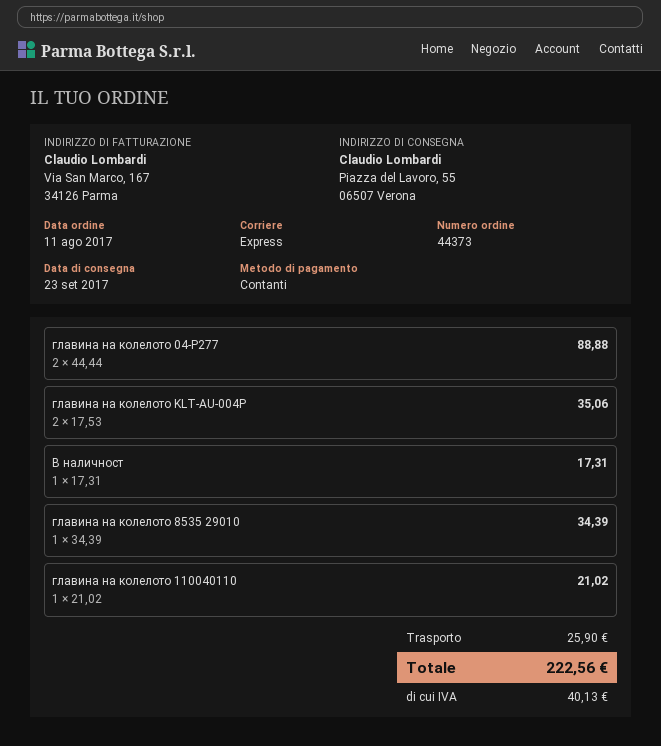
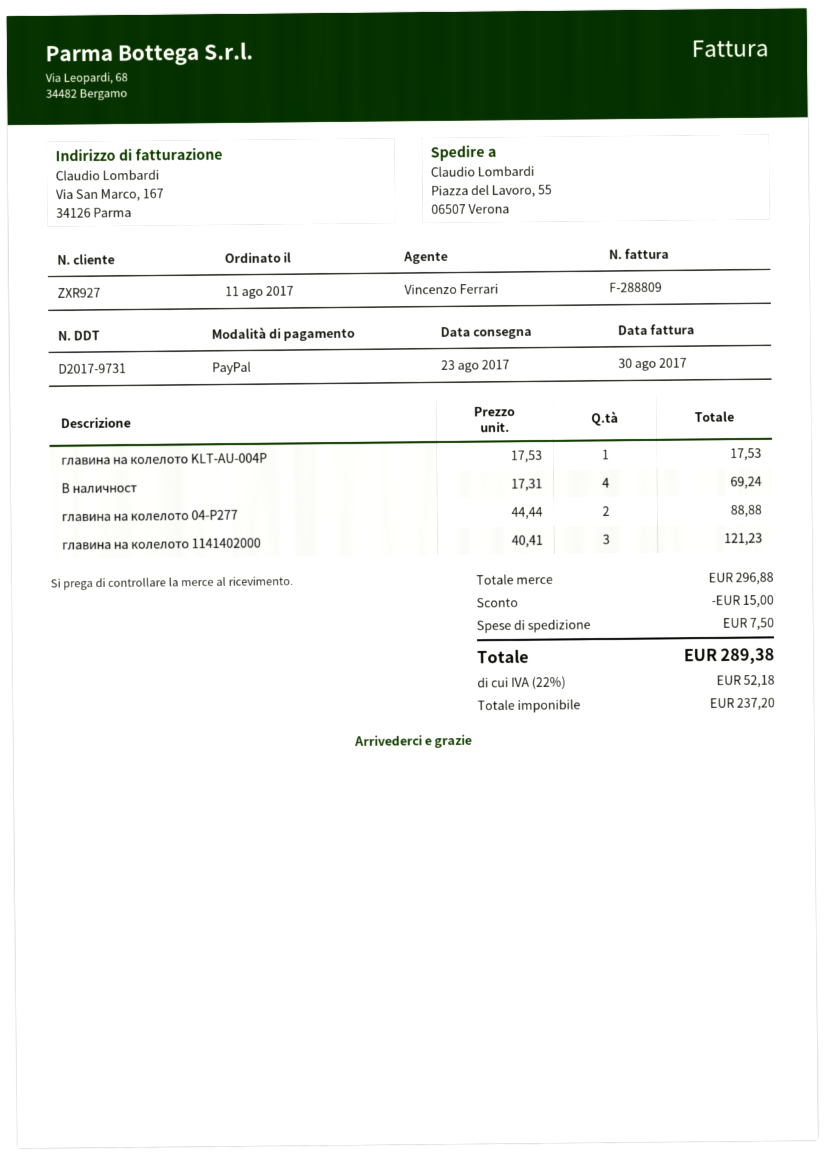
delivery date: 2017-09-23 -> 2017-08-23
payment method: cash -> PayPal
главина на колелото KLT-AU-004P: 2 x 17.53 = 35.06 -> 1 x 17.53 = 17.53
В наличност: 1 x 17.31 = 17.31 -> 4 x 17.31 = 69.24
главина на колелото 8535 29010: 1 x 34.39 = 34.39 -> none
главина на колелото 110040110: 1 x 21.02 = 21.02 -> none
главина на колелото 1141402000: none -> 3 x 40.41 = 121.23
discount: none -> 15.00
shipping: 25.90 -> 7.50
tax: 40.13 -> 52.18
total: 222.56 -> 289.38

